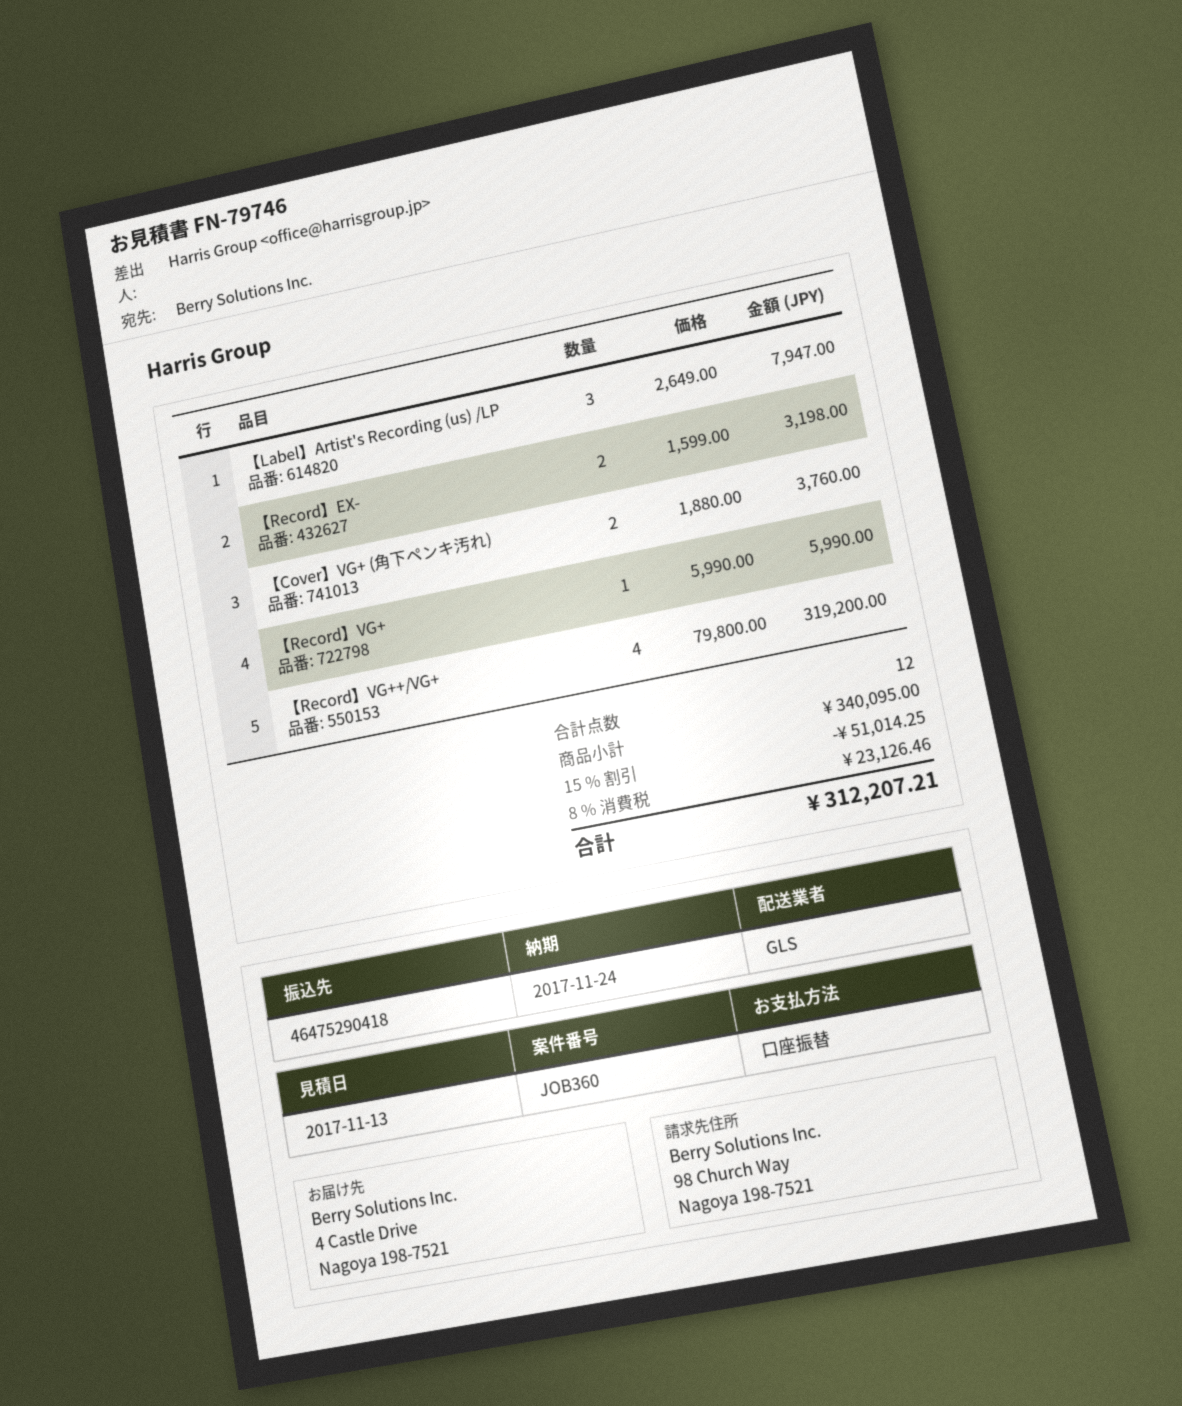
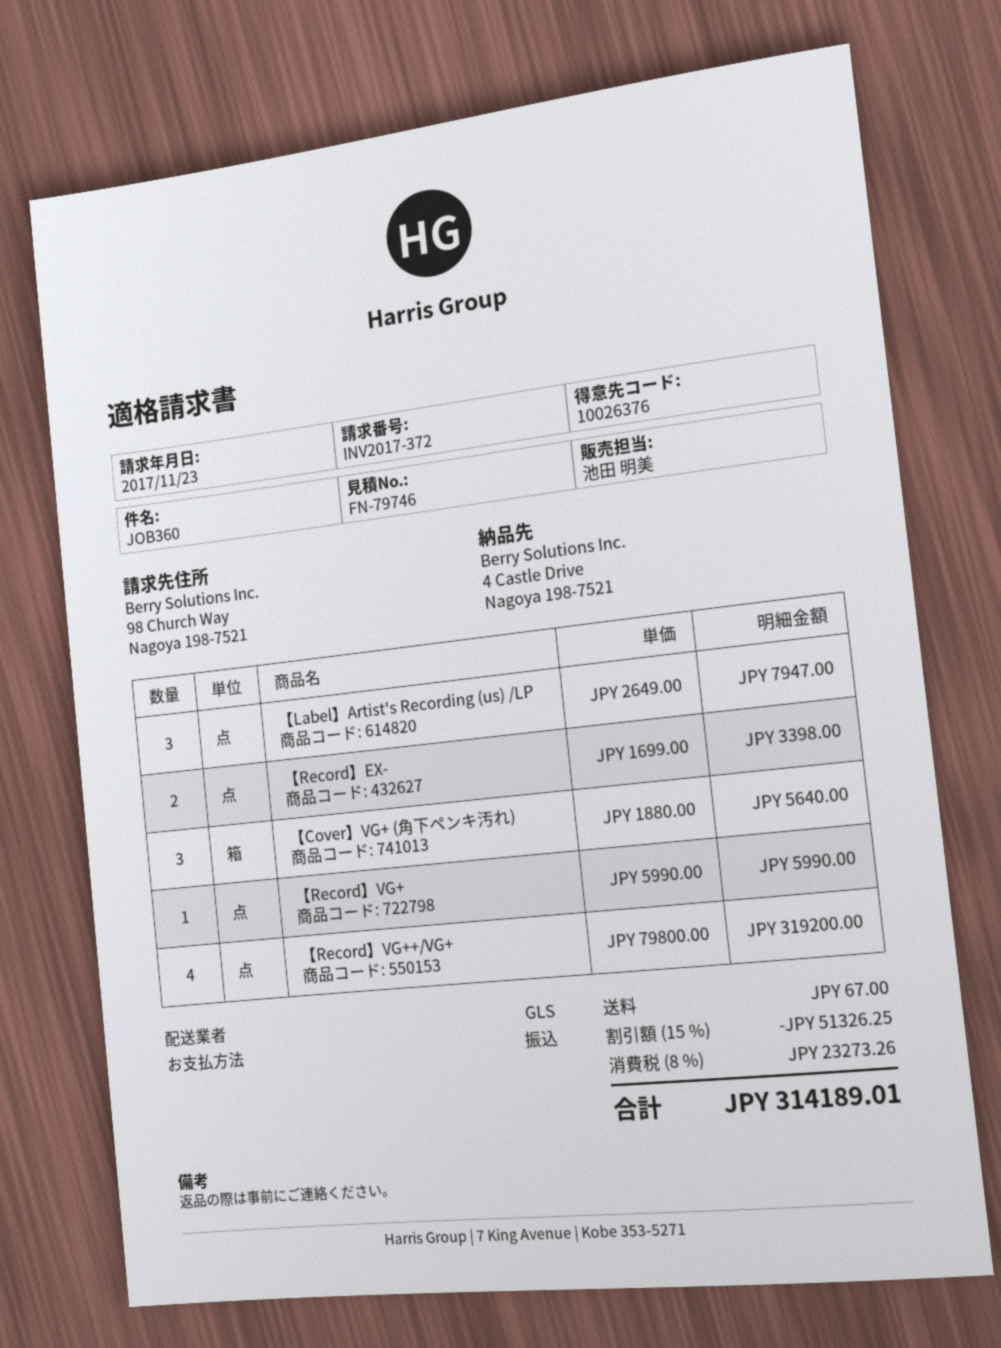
payment method: direct debit -> bank transfer
【Record】EX-: 2 x 1599.00 = 3198.00 -> 2 x 1699.00 = 3398.00
【Cover】VG+ (角下ペンキ汚れ): 2 x 1880.00 = 3760.00 -> 3 x 1880.00 = 5640.00
discount: 15% = 51014.25 -> 15% = 51326.25
shipping: none -> 67.00
tax: 8% = 23126.46 -> 8% = 23273.26
total: 312207.21 -> 314189.01

